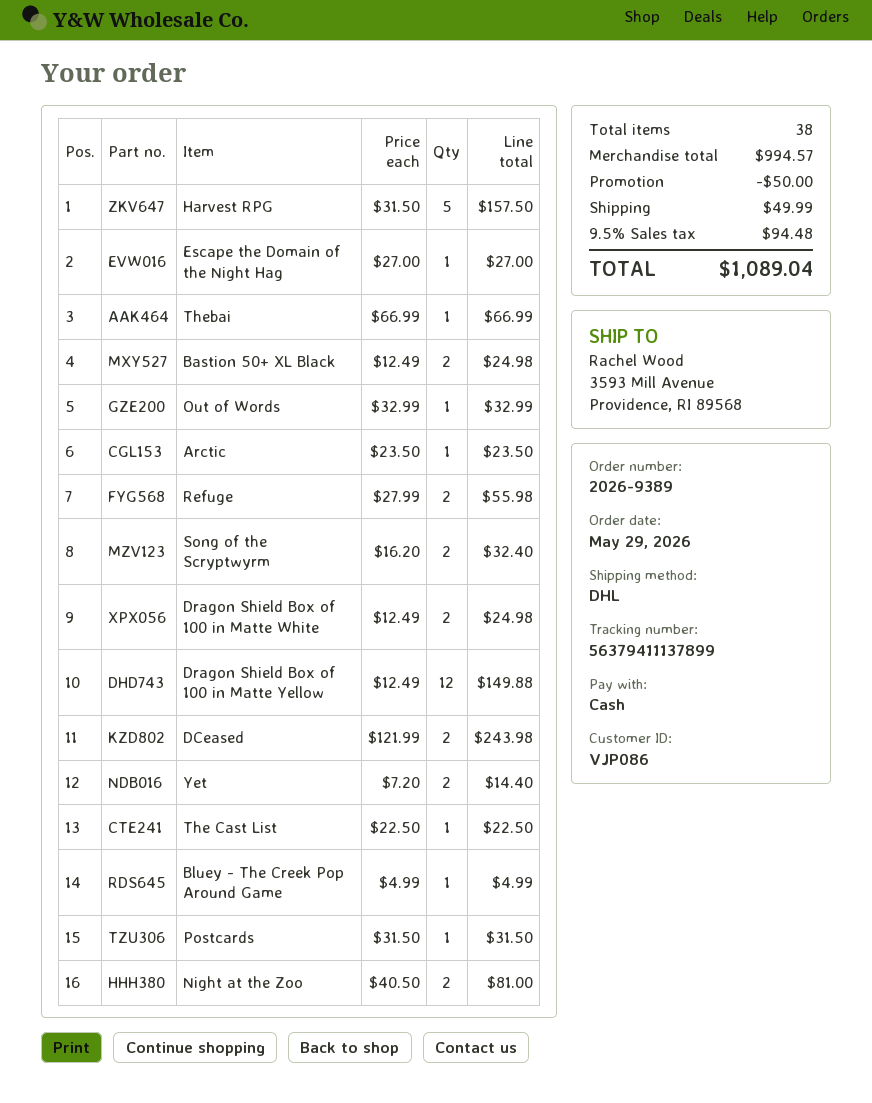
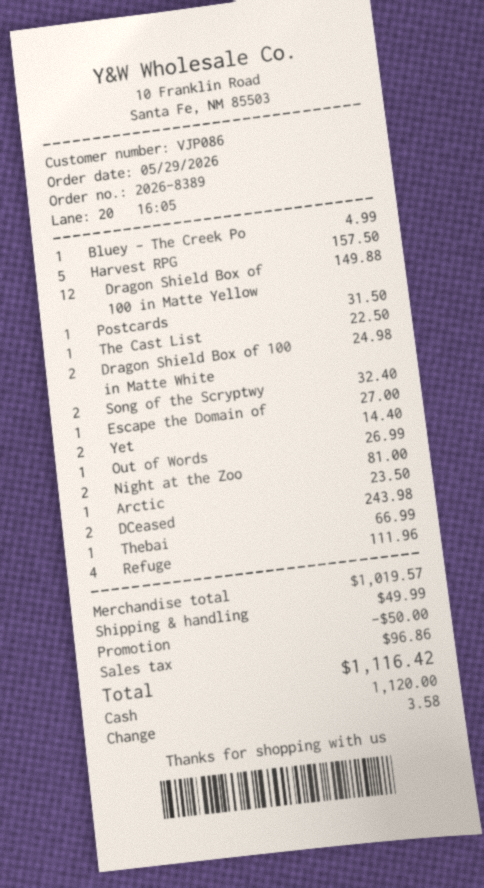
order number: 2026-9389 -> 2026-8389
Bastion 50+ XL Black: 2 for 24.98 -> none
Out of Words: 1 for 32.99 -> 1 for 26.99
Refuge: 2 for 55.98 -> 4 for 111.96
subtotal: 994.57 -> 1019.57
tax: 94.48 -> 96.86
total: 1089.04 -> 1116.42

